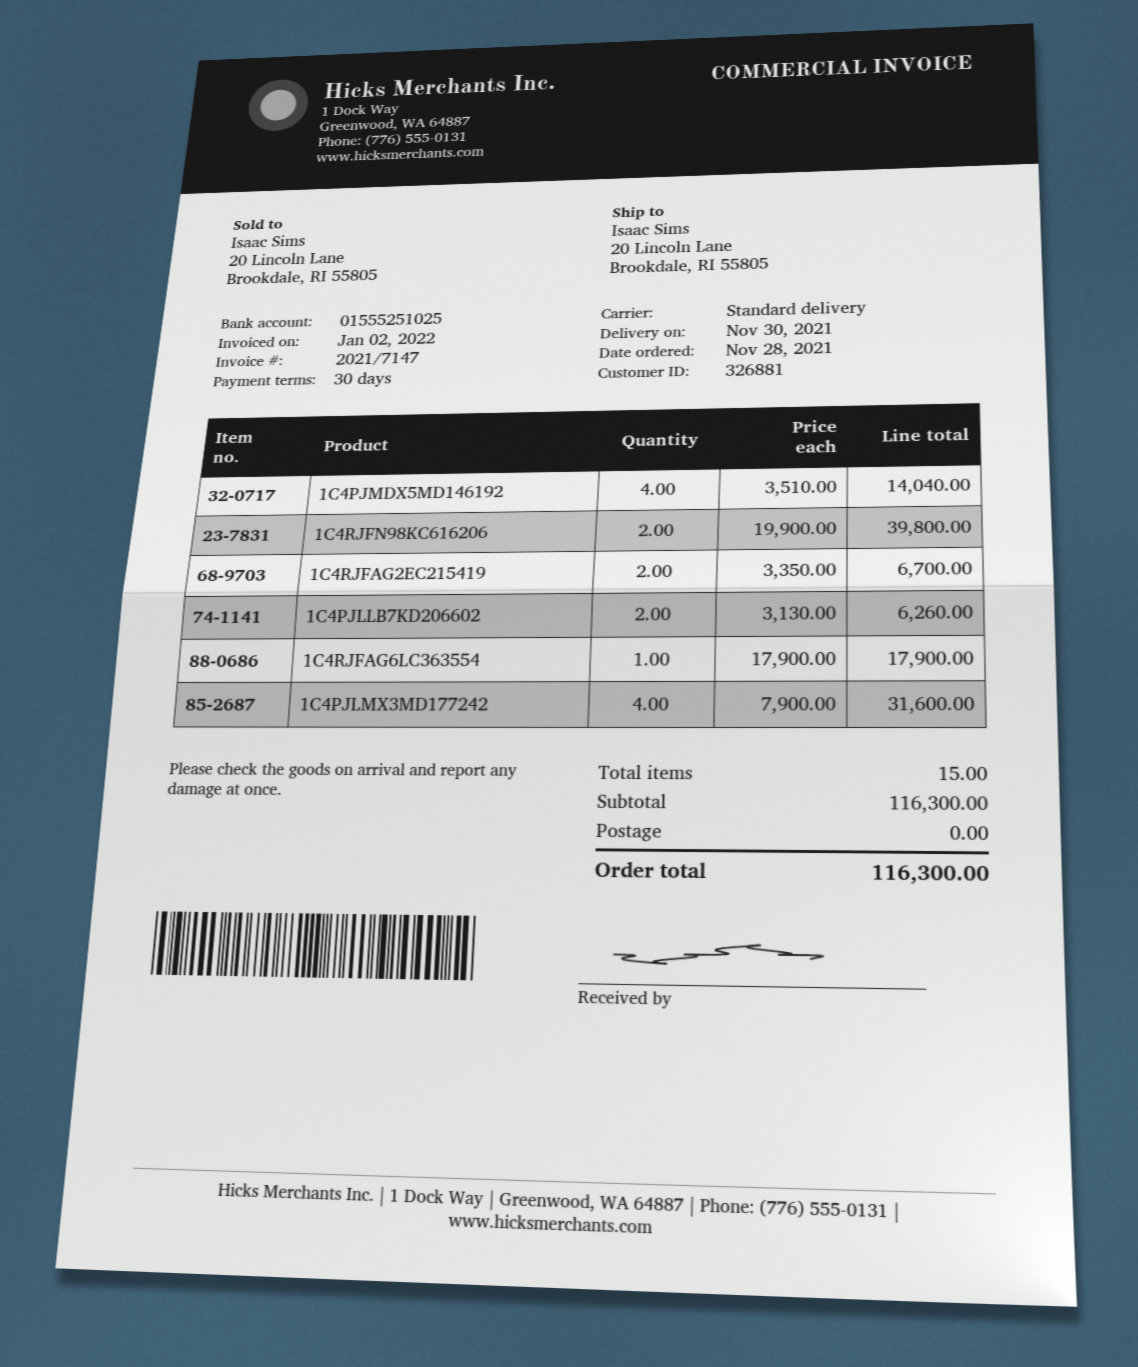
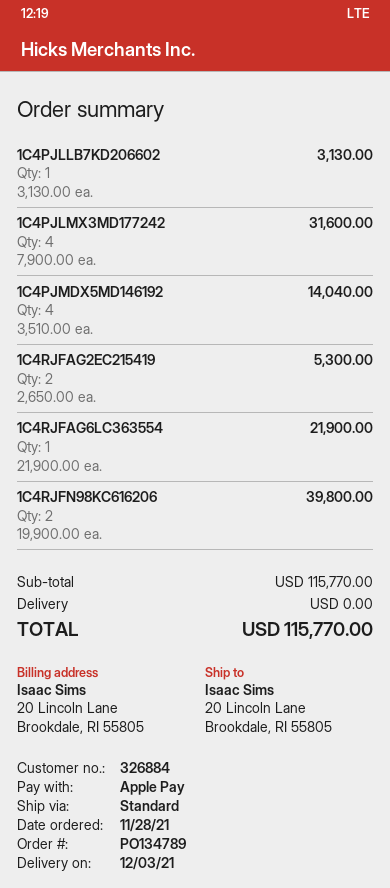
delivery date: 2021-11-30 -> 2021-12-03
customer number: 326881 -> 326884
1C4RJFAG2EC215419: 2 x 3350.00 = 6700.00 -> 2 x 2650.00 = 5300.00
1C4PJLLB7KD206602: 2 x 3130.00 = 6260.00 -> 1 x 3130.00 = 3130.00
1C4RJFAG6LC363554: 1 x 17900.00 = 17900.00 -> 1 x 21900.00 = 21900.00
subtotal: 116300.00 -> 115770.00
total: 116300.00 -> 115770.00

